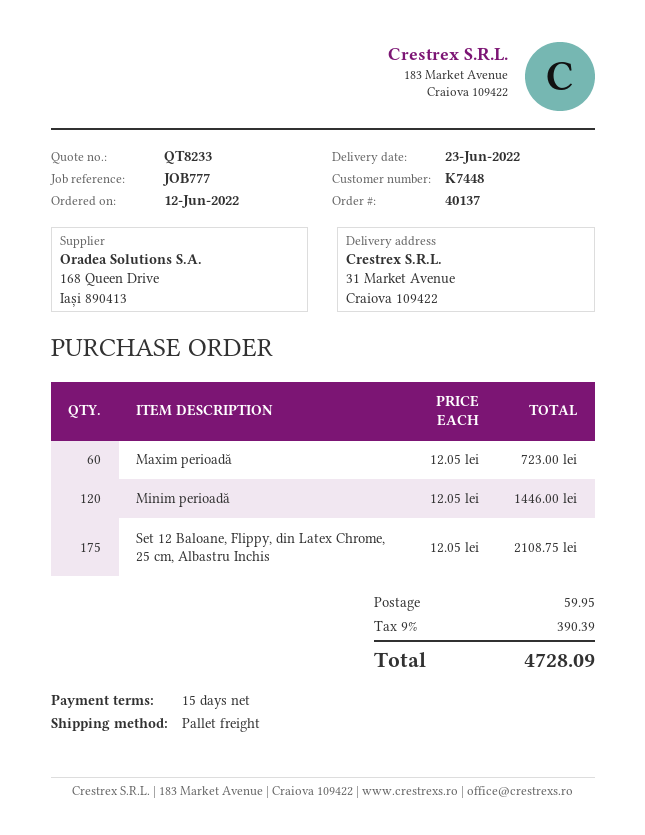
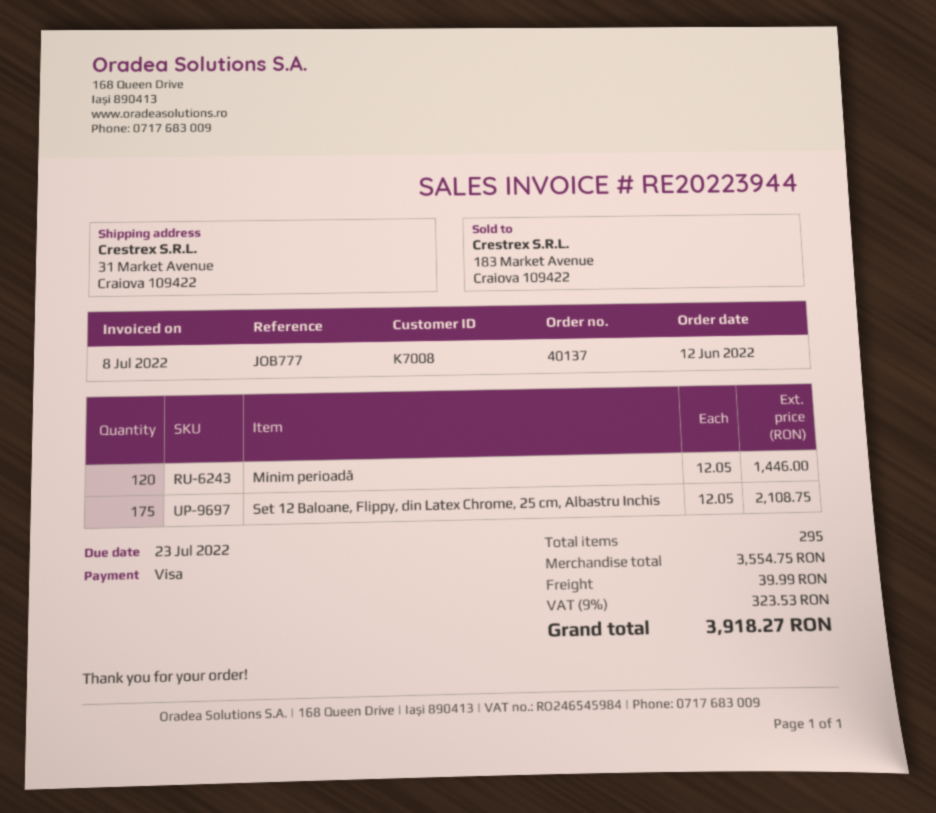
customer number: K7448 -> K7008
Maxim perioadă: 60 x 12.05 = 723.00 -> none
shipping: 59.95 -> 39.99
tax: 9% = 390.39 -> 9% = 323.53
total: 4728.09 -> 3918.27

